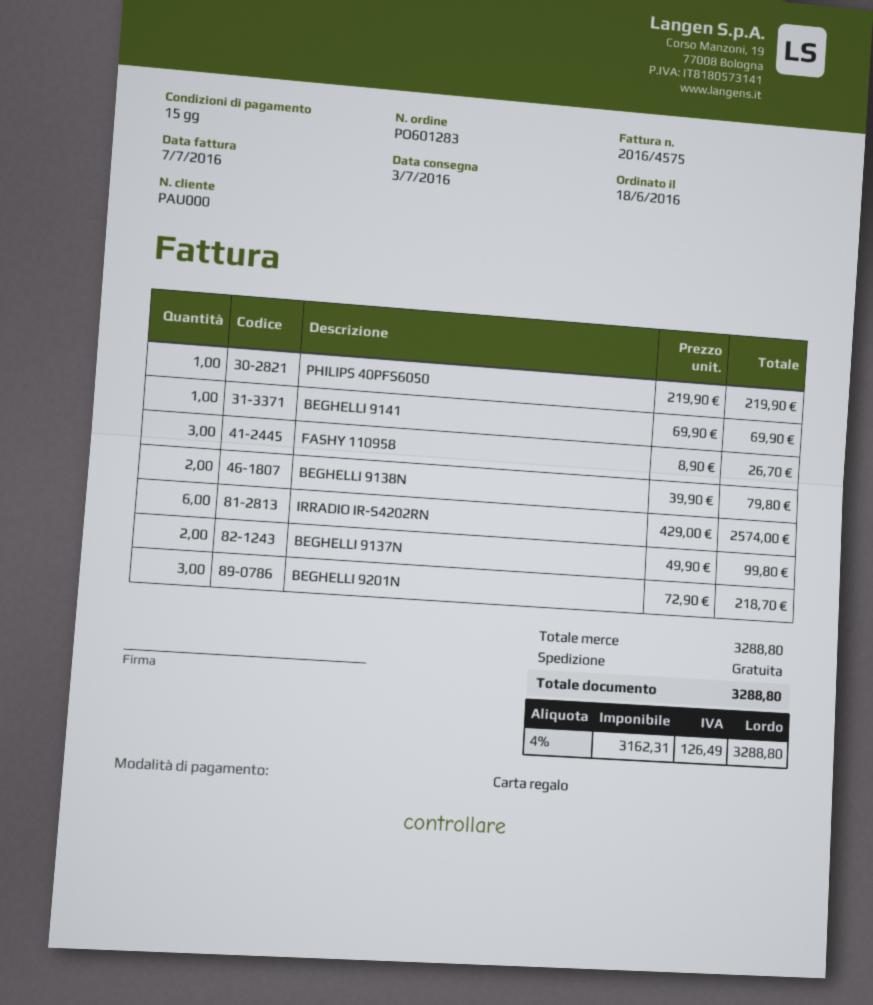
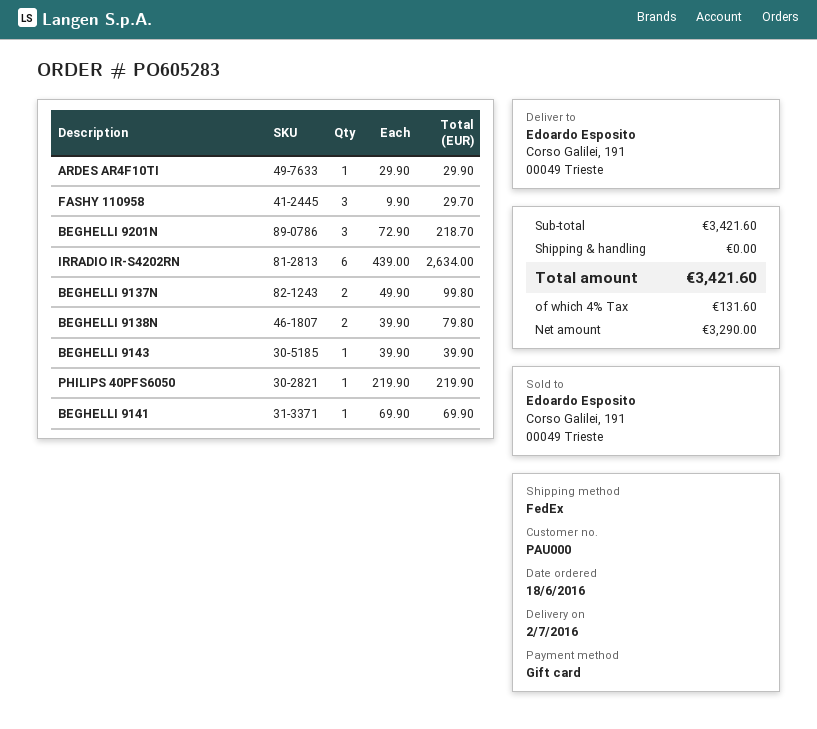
order number: PO601283 -> PO605283
delivery date: 2016-07-03 -> 2016-07-02
FASHY 110958: 3 x 8.90 = 26.70 -> 3 x 9.90 = 29.70
IRRADIO IR-S4202RN: 6 x 429.00 = 2574.00 -> 6 x 439.00 = 2634.00
ARDES AR4F10TI: none -> 1 x 29.90 = 29.90
BEGHELLI 9143: none -> 1 x 39.90 = 39.90
subtotal: 3288.80 -> 3421.60
net: 3162.31 -> 3290.00
tax: 4% = 126.49 -> 4% = 131.60
total: 3288.80 -> 3421.60

